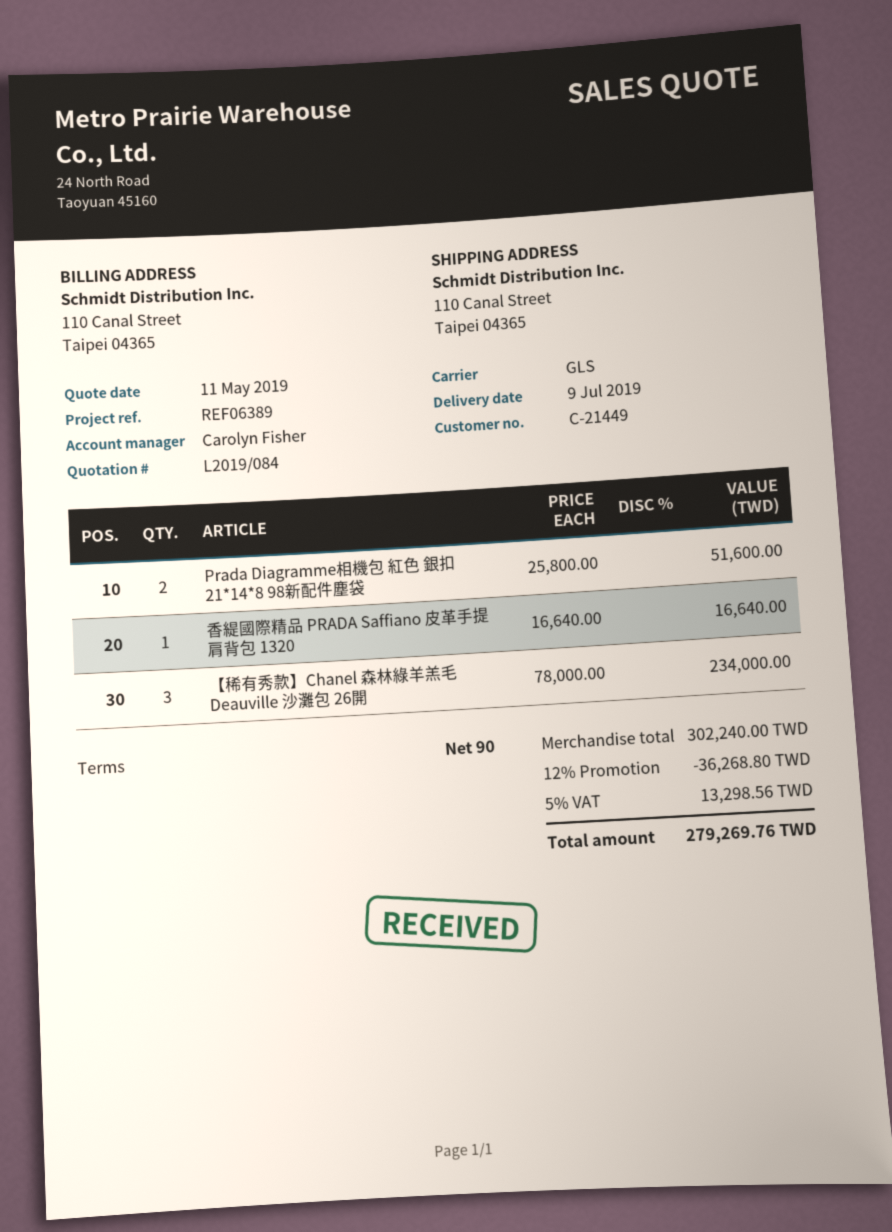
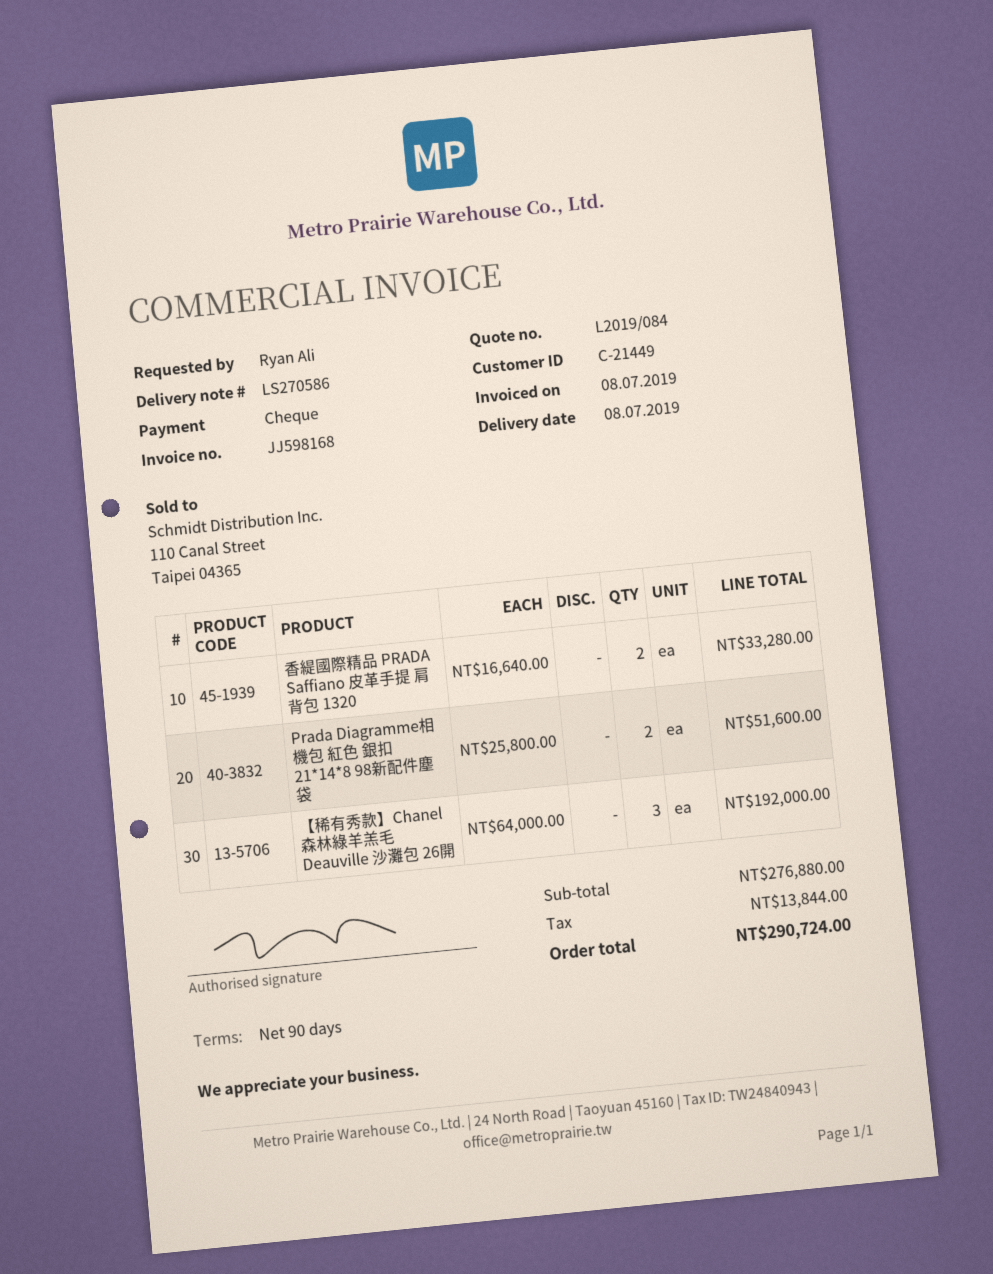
delivery date: 2019-07-09 -> 2019-07-08
香緹國際精品 PRADA Saffiano 皮革手提 肩背包 1320: 1 x 16640.00 = 16640.00 -> 2 x 16640.00 = 33280.00
【稀有秀款】Chanel 森林綠羊羔毛 Deauville 沙灘包 26開: 3 x 78000.00 = 234000.00 -> 3 x 64000.00 = 192000.00
subtotal: 302240.00 -> 276880.00
discount: 12% = 36268.80 -> none
tax: 13298.56 -> 13844.00
total: 279269.76 -> 290724.00

